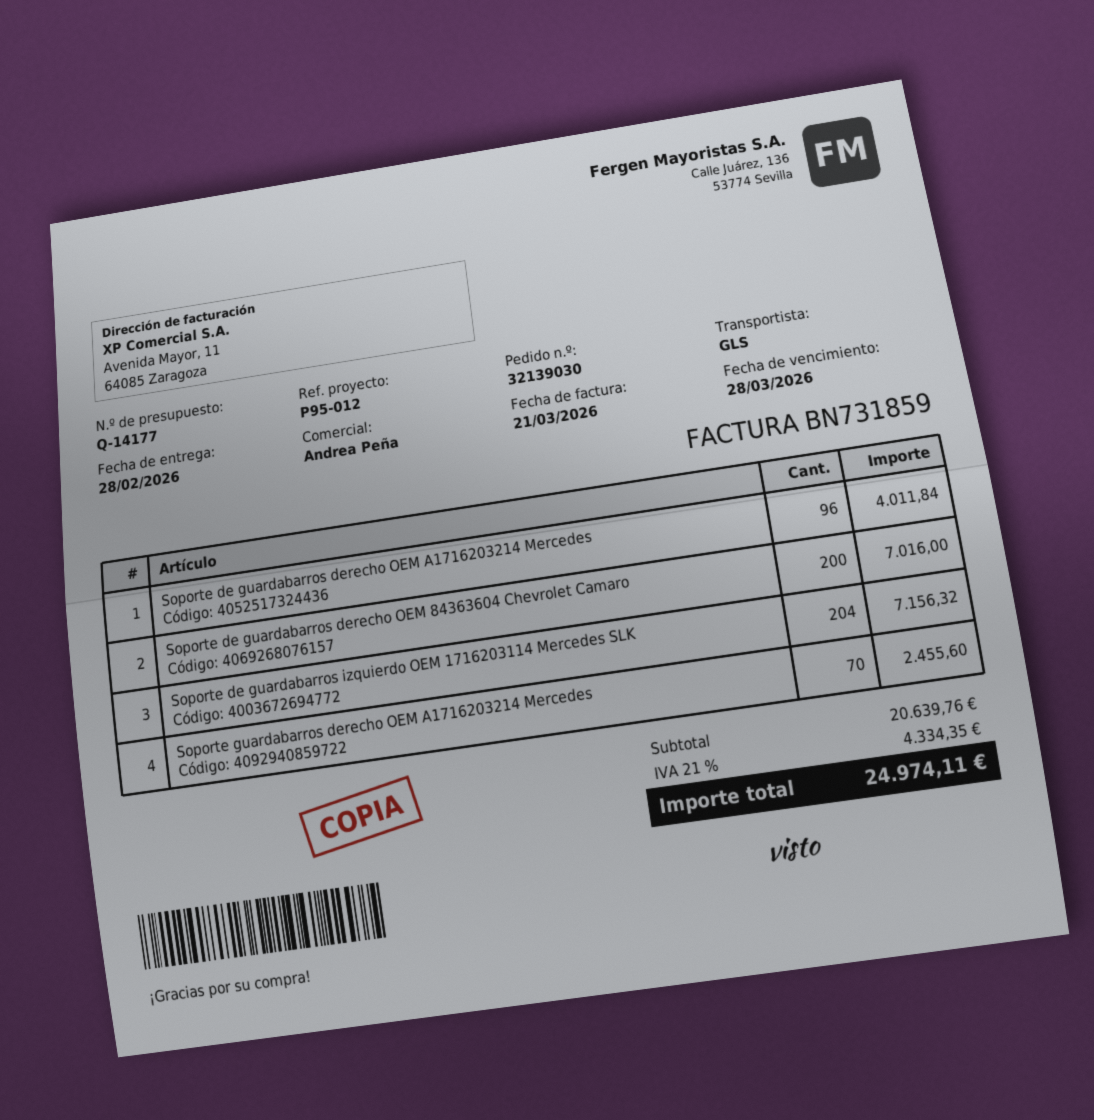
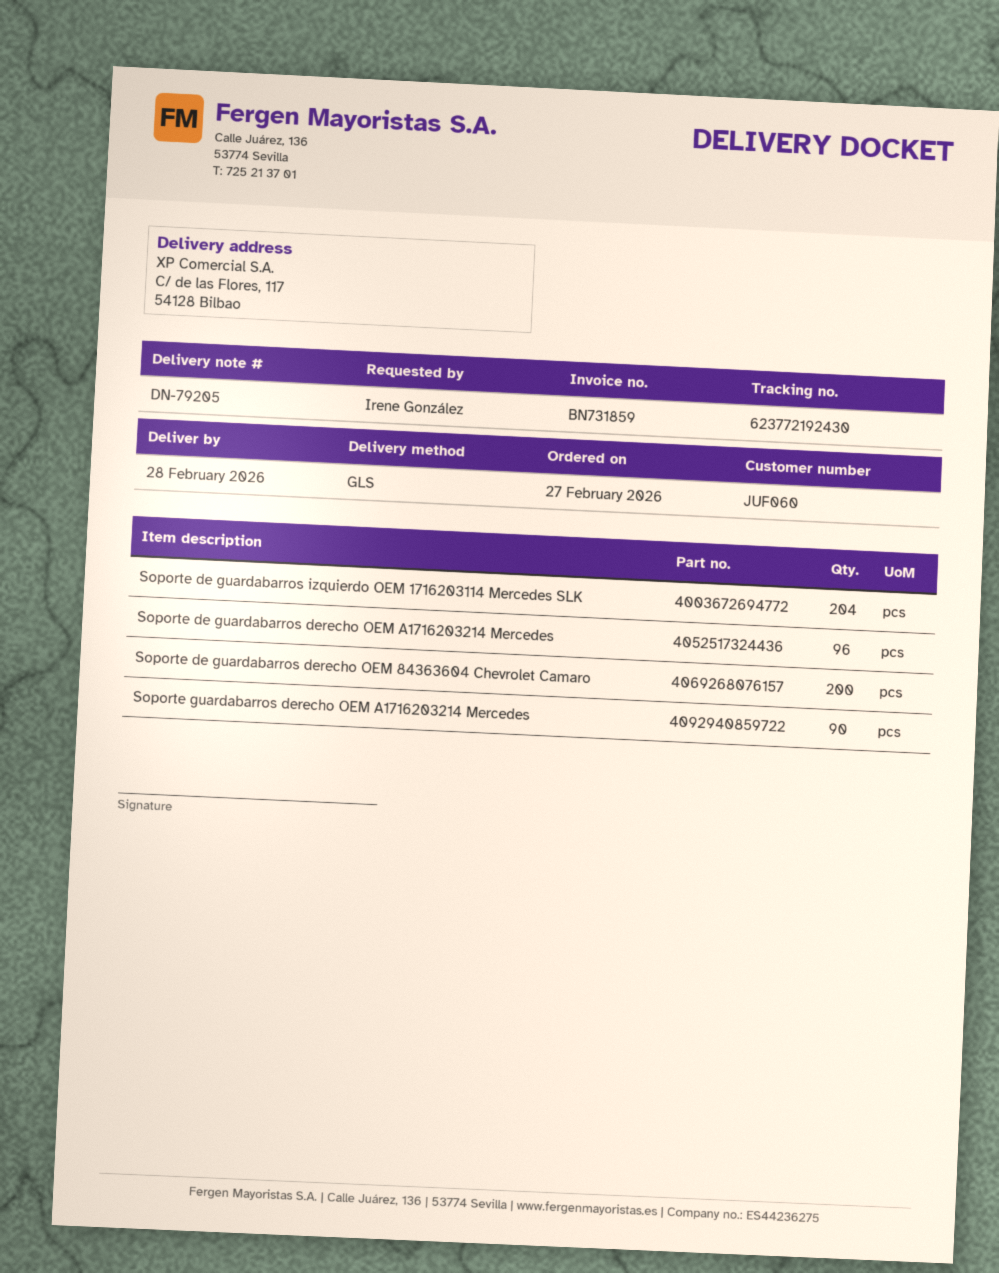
Soporte guardabarros derecho OEM A1716203214 Mercedes: 70 -> 90

